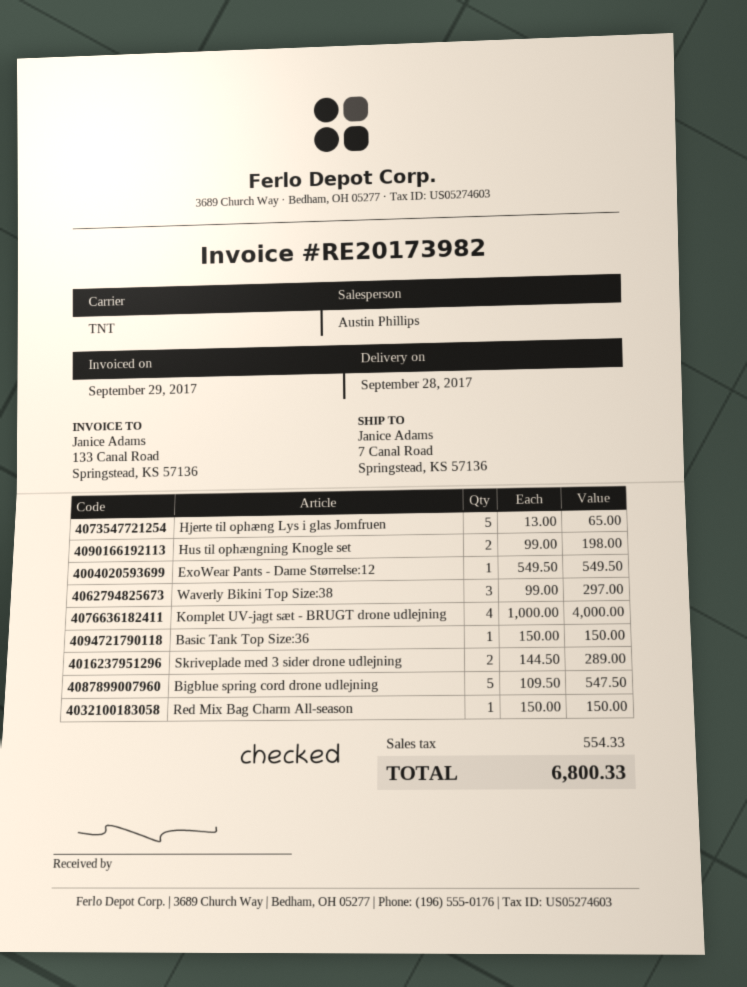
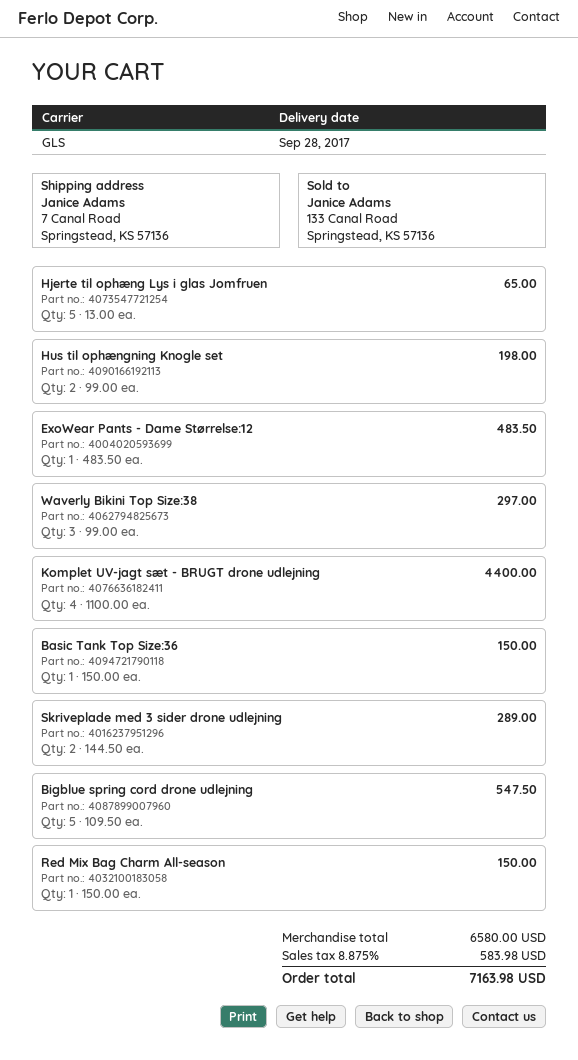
shipping method: TNT -> GLS
ExoWear Pants - Dame Størrelse:12: 1 x 549.50 = 549.50 -> 1 x 483.50 = 483.50
Komplet UV-jagt sæt - BRUGT drone udlejning: 4 x 1000.00 = 4000.00 -> 4 x 1100.00 = 4400.00
tax: 554.33 -> 583.98
total: 6800.33 -> 7163.98

